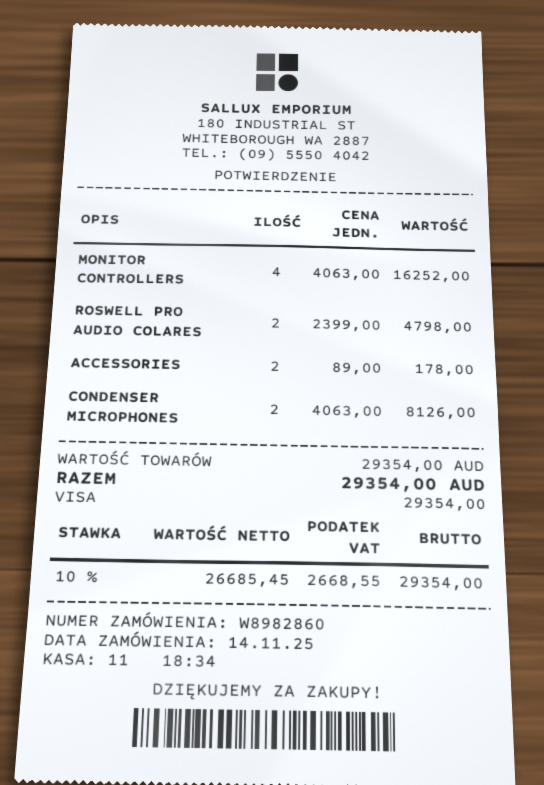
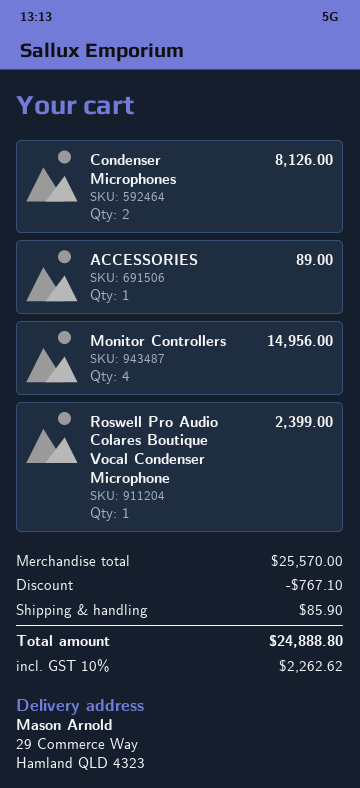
MONITOR CONTROLLERS: 4 for 16252.00 -> 4 for 14956.00
ROSWELL PRO AUDIO COLARES: 2 for 4798.00 -> 1 for 2399.00
ACCESSORIES: 2 for 178.00 -> 1 for 89.00
subtotal: 29354.00 -> 25570.00
discount: none -> 767.10
shipping: none -> 85.90
tax: 10% = 2668.55 -> 10% = 2262.62
total: 29354.00 -> 24888.80

